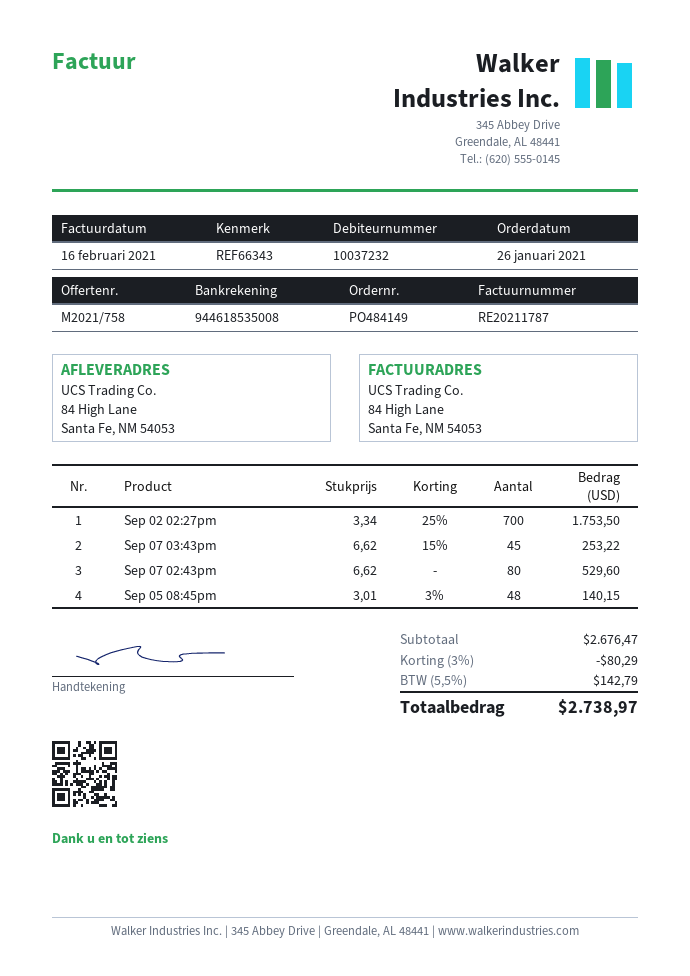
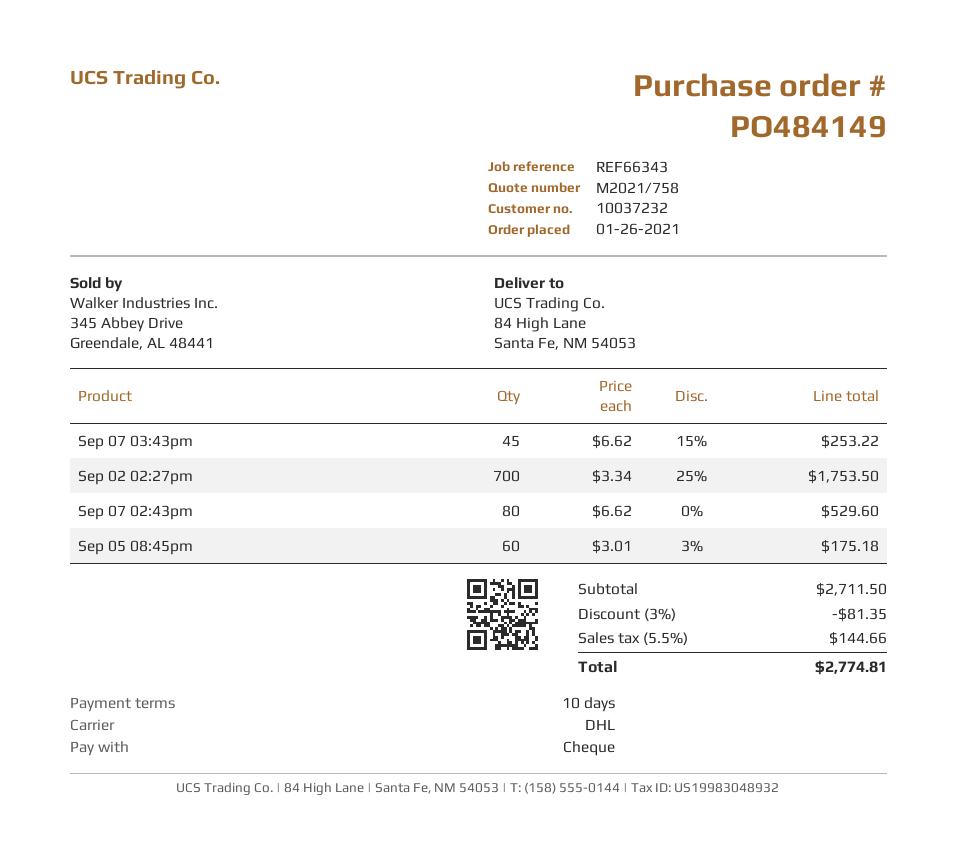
Sep 05 08:45pm: 48 x 3.01 - 3% = 140.15 -> 60 x 3.01 - 3% = 175.18
subtotal: 2676.47 -> 2711.50
discount: 3% = 80.29 -> 3% = 81.35
tax: 5.5% = 142.79 -> 5.5% = 144.66
total: 2738.97 -> 2774.81

